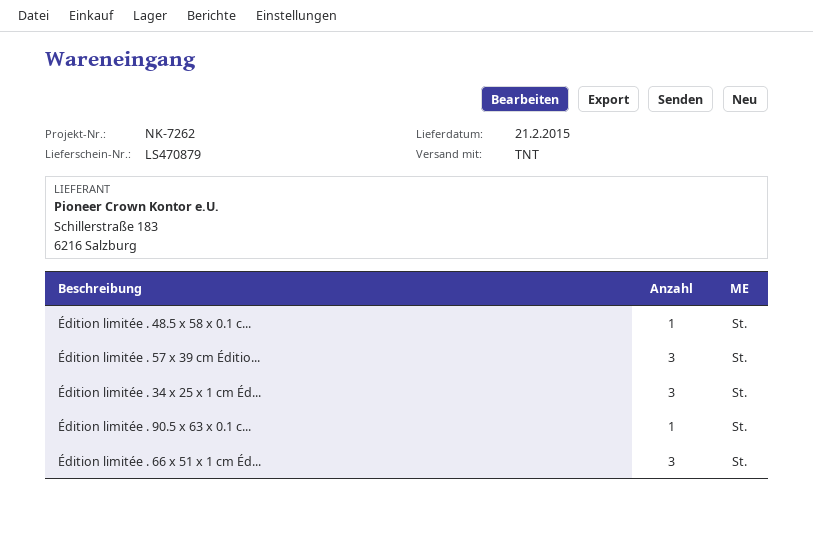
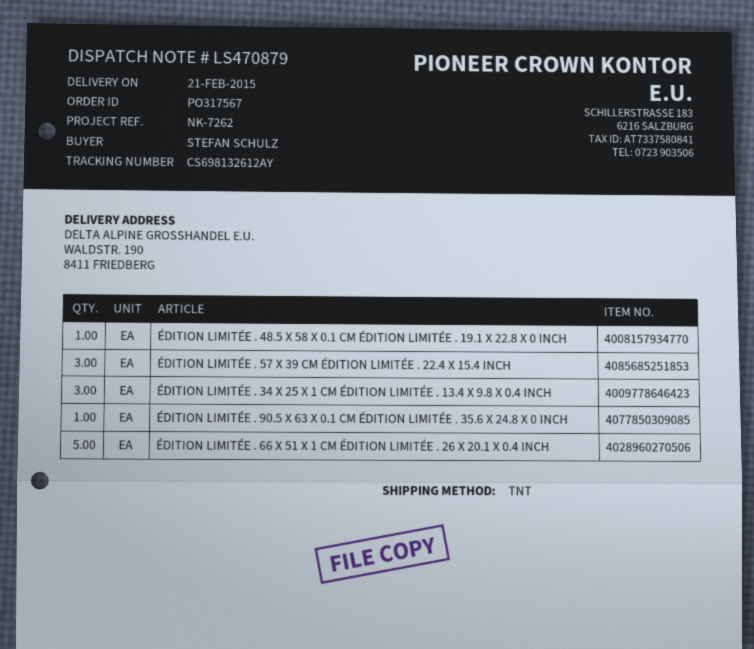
Édition limitée . 66 x 51 x 1 cm Éd...: 3 -> 5

